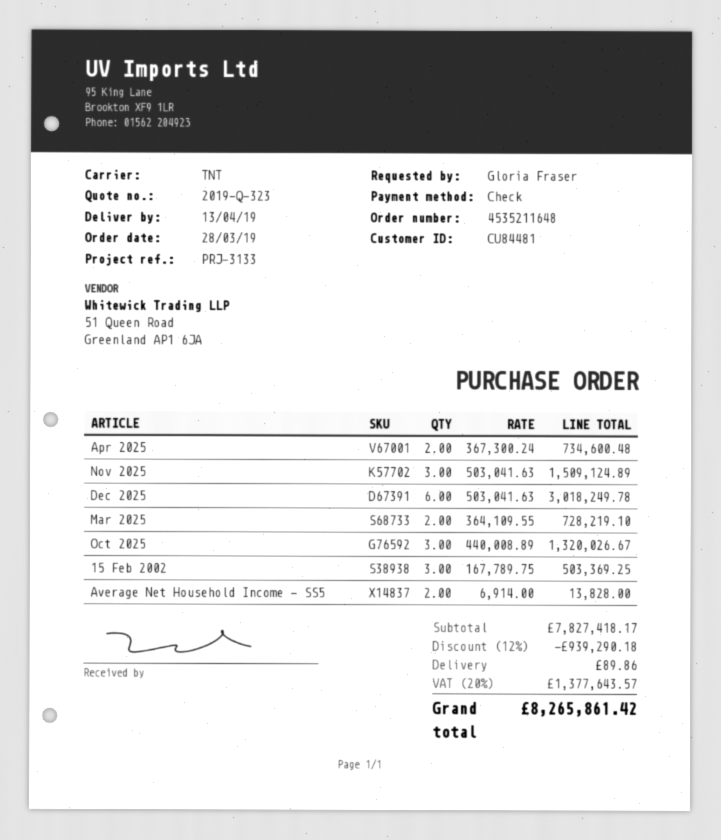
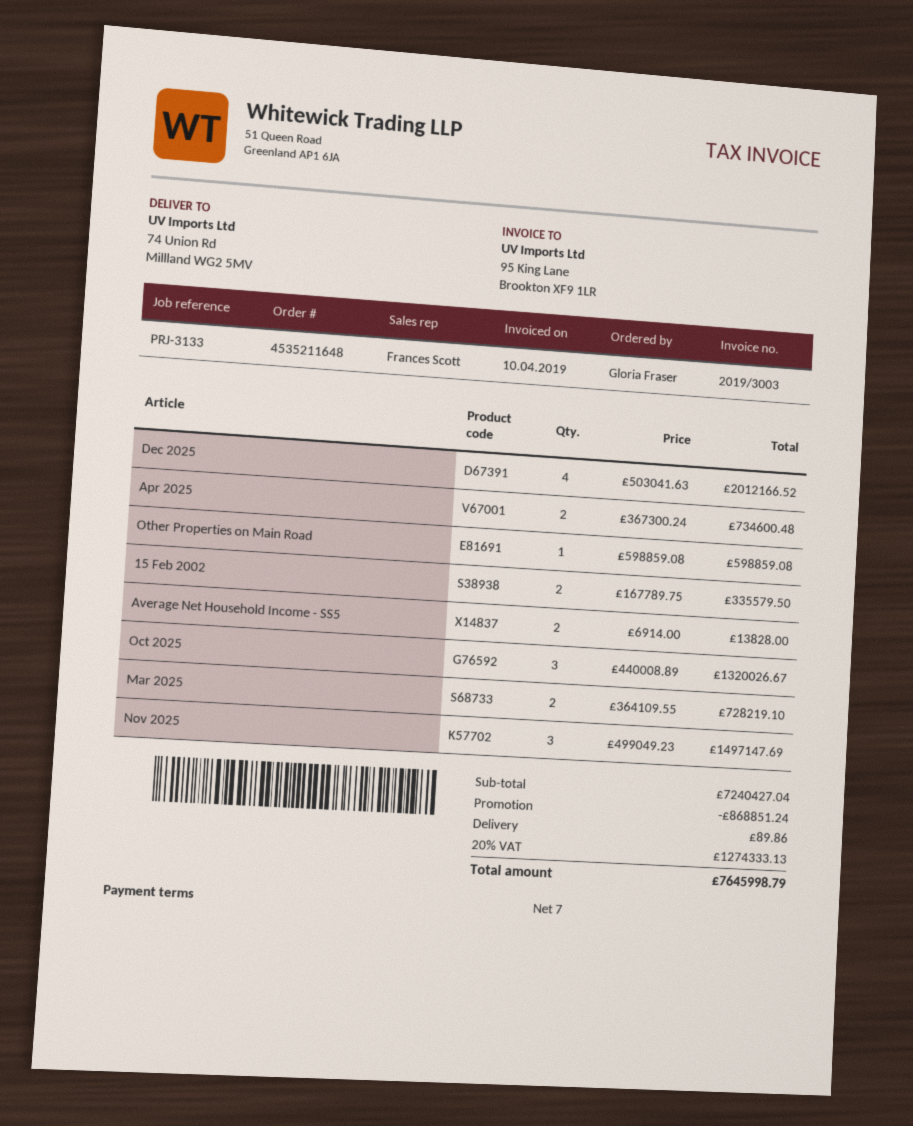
Nov 2025: 3 x 503041.63 = 1509124.89 -> 3 x 499049.23 = 1497147.69
Dec 2025: 6 x 503041.63 = 3018249.78 -> 4 x 503041.63 = 2012166.52
15 Feb 2002: 3 x 167789.75 = 503369.25 -> 2 x 167789.75 = 335579.50
Other Properties on Main Road: none -> 1 x 598859.08 = 598859.08
subtotal: 7827418.17 -> 7240427.04
discount: 939290.18 -> 868851.24
tax: 20% = 1377643.57 -> 20% = 1274333.13
total: 8265861.42 -> 7645998.79

